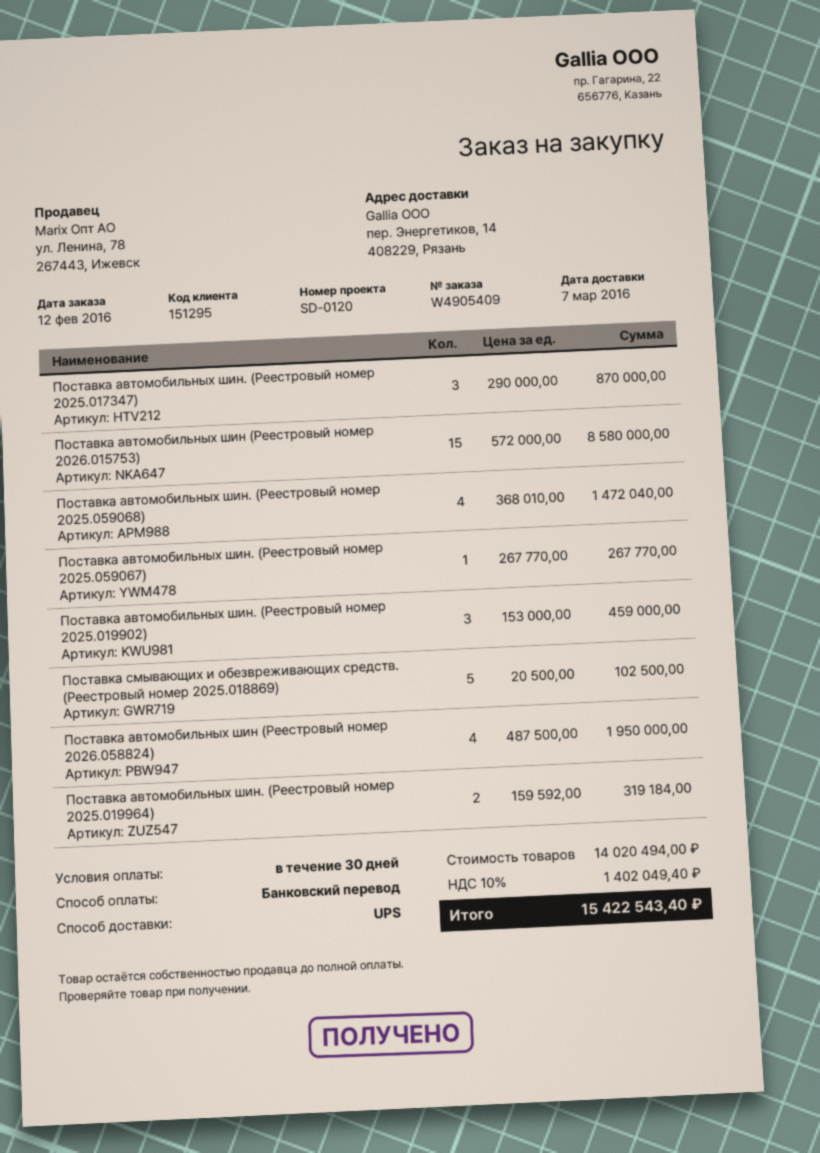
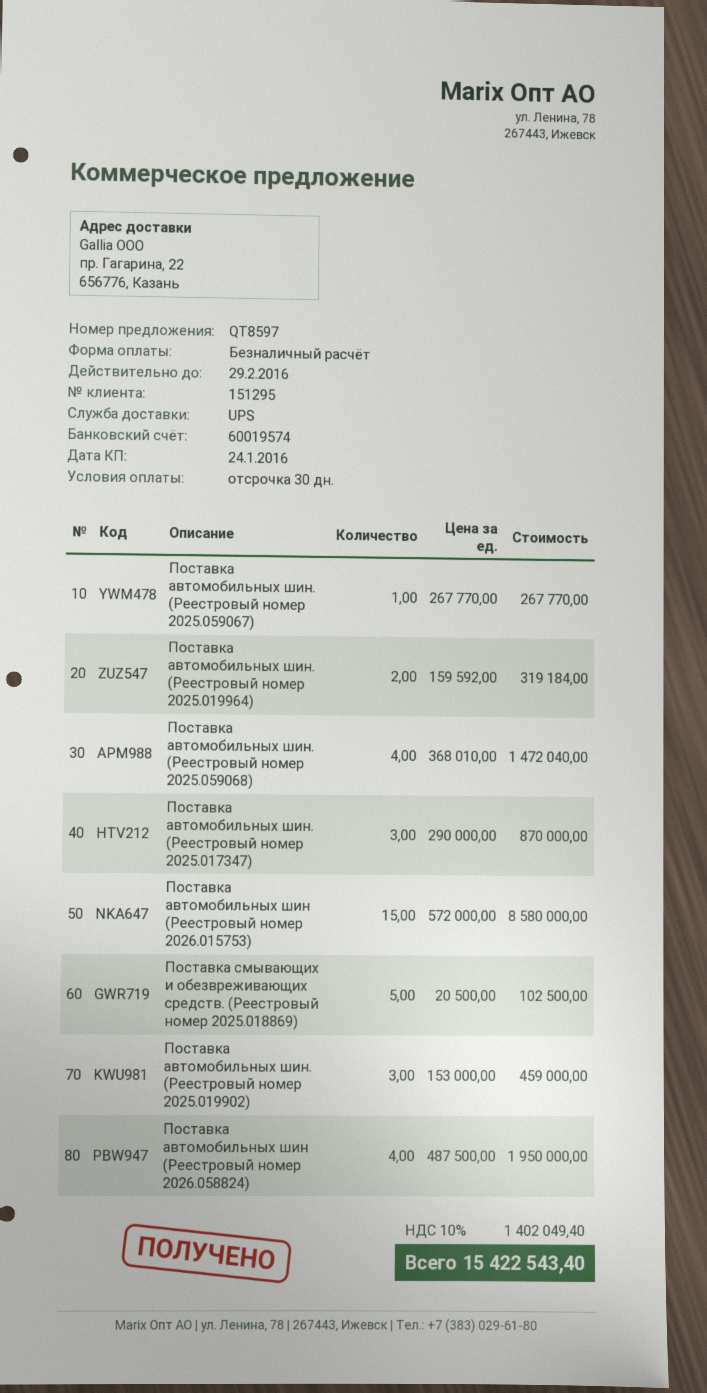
ship to: пер. Энергетиков, 14, 408229, Рязань -> пр. Гагарина, 22, 656776, Казань

